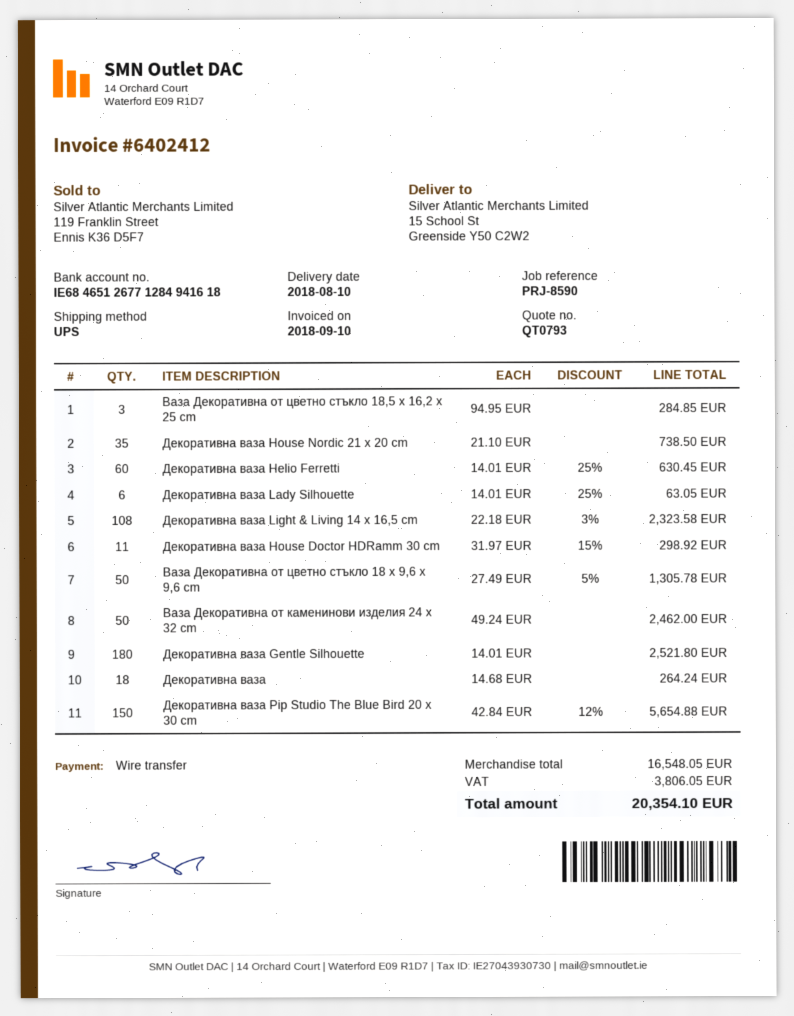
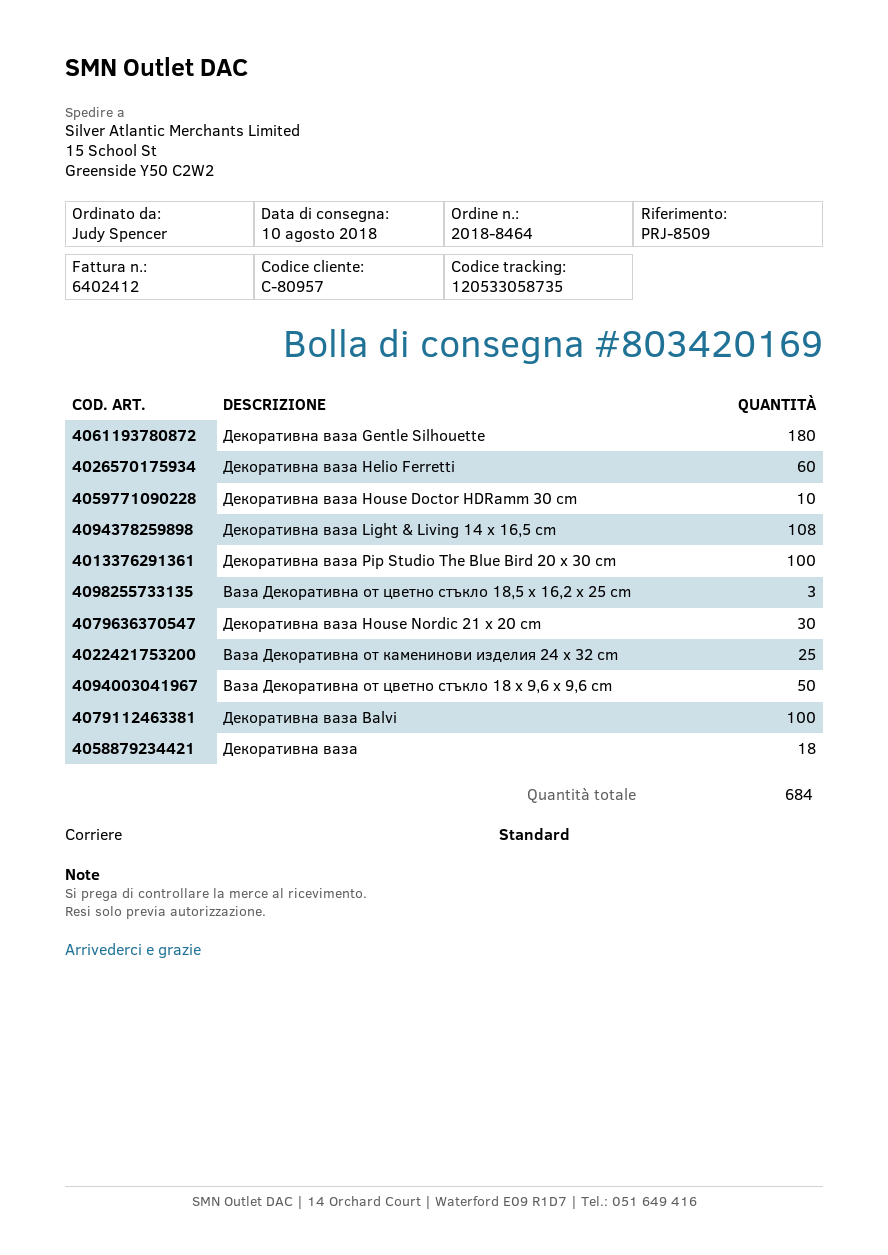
reference: PRJ-8590 -> PRJ-8509
shipping method: UPS -> standard
Декоративна ваза House Nordic 21 x 20 cm: 35 -> 30
Декоративна ваза Lady Silhouette: 6 -> none
Декоративна ваза House Doctor HDRamm 30 cm: 11 -> 10
Ваза Декоративна от каменинови изделия 24 x 32 cm: 50 -> 25
Декоративна ваза Pip Studio The Blue Bird 20 x 30 cm: 150 -> 100
Декоративна ваза Balvi: none -> 100

